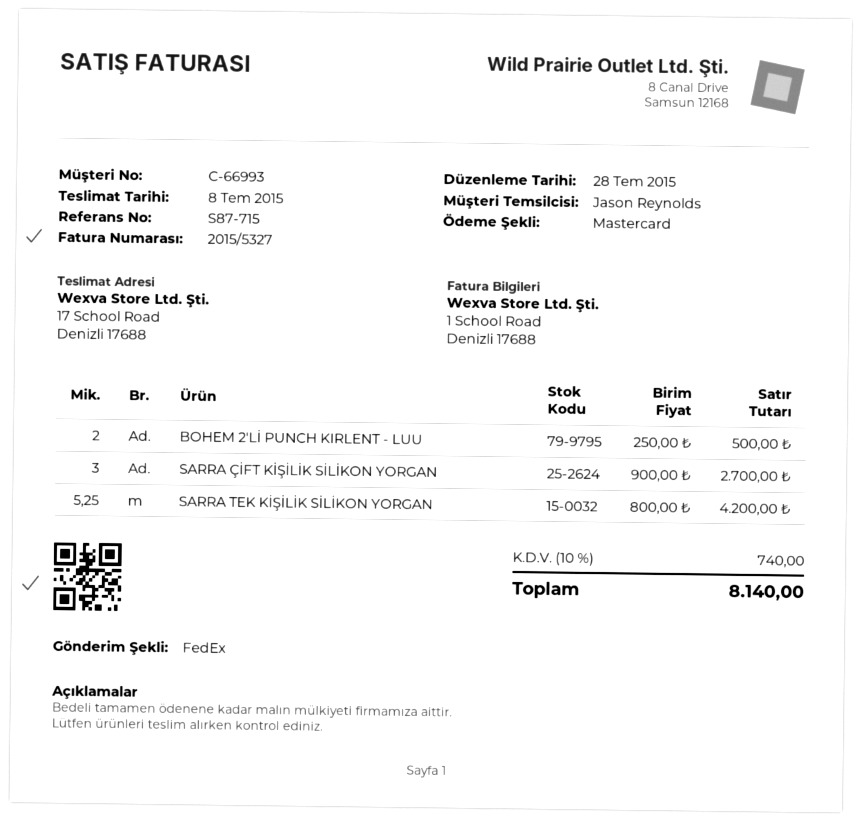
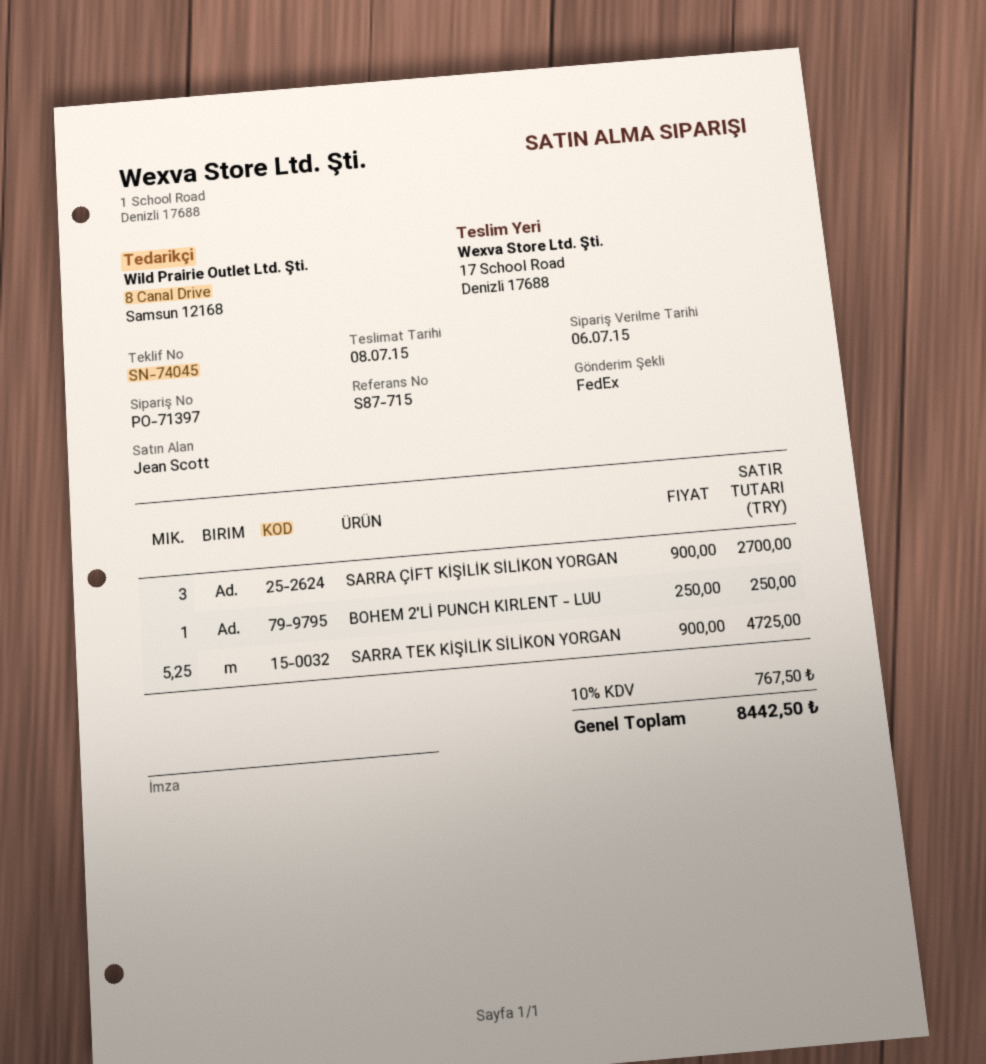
BOHEM 2'Lİ PUNCH KIRLENT - LUU: 2 x 250.00 = 500.00 -> 1 x 250.00 = 250.00
SARRA TEK KİŞİLİK SİLİKON YORGAN: 5.25 x 800.00 = 4200.00 -> 5.25 x 900.00 = 4725.00
tax: 10% = 740.00 -> 10% = 767.50
total: 8140.00 -> 8442.50

